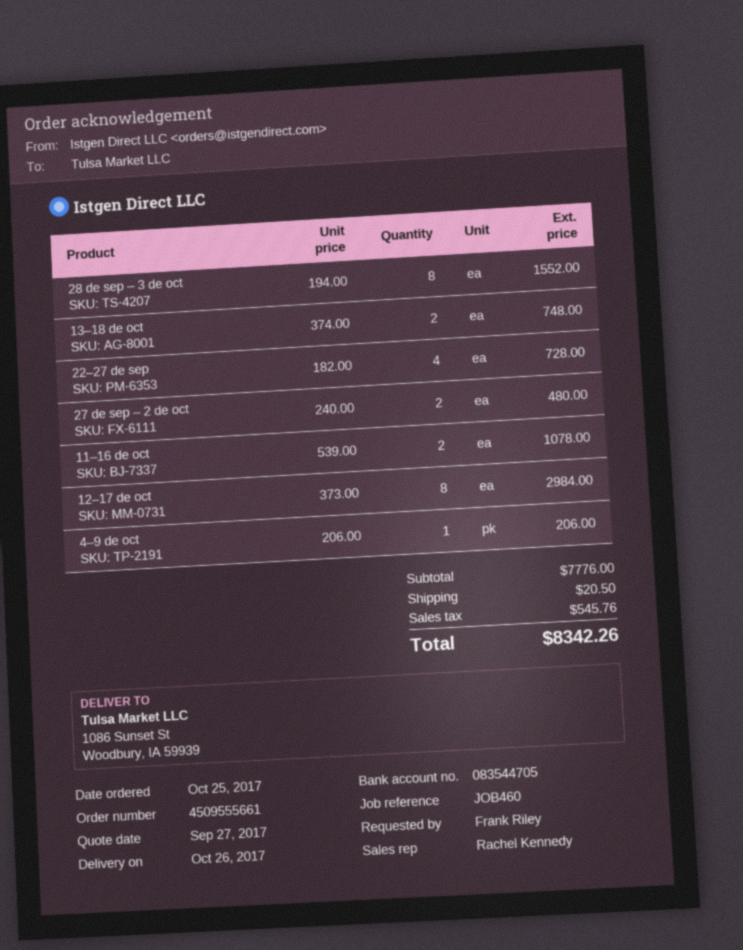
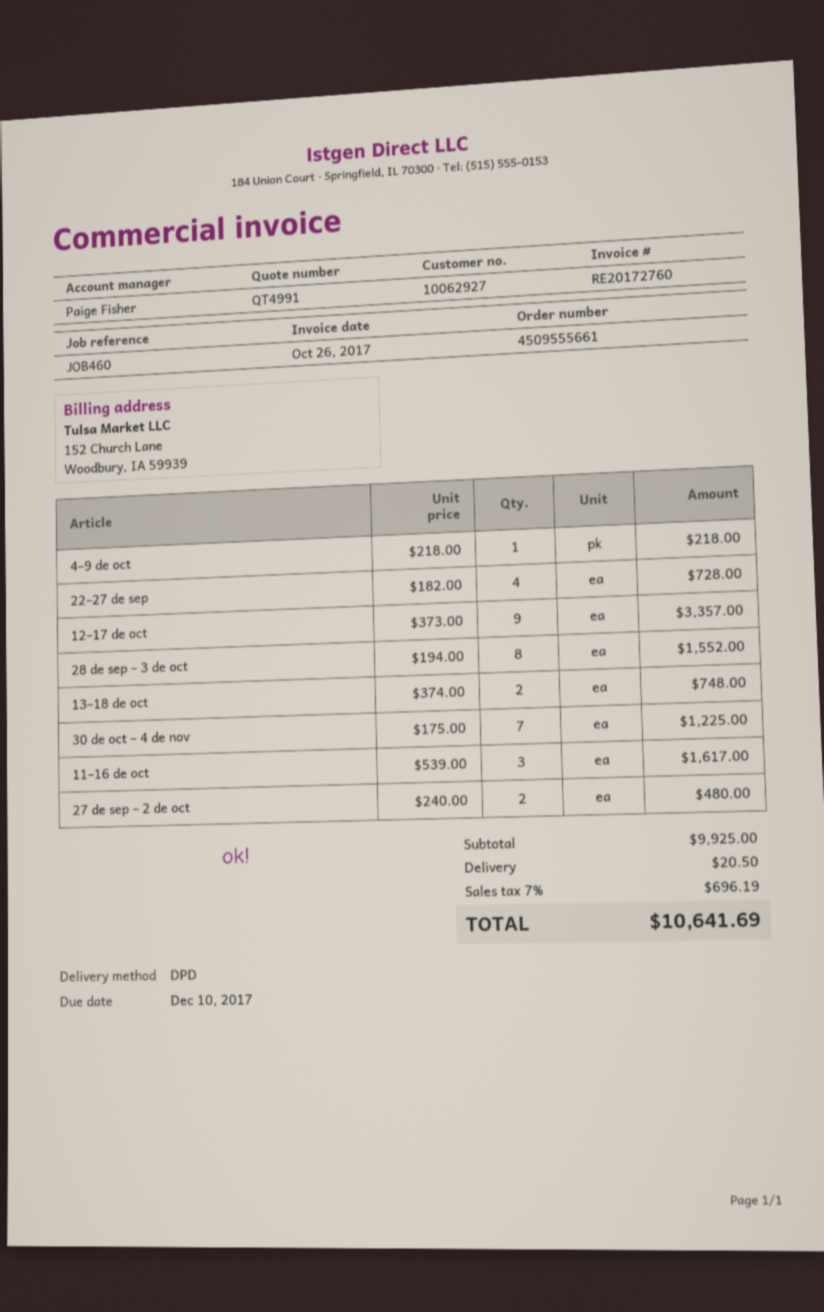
sales rep: Rachel Kennedy -> Paige Fisher
11–16 de oct: 2 x 539.00 = 1078.00 -> 3 x 539.00 = 1617.00
12–17 de oct: 8 x 373.00 = 2984.00 -> 9 x 373.00 = 3357.00
4–9 de oct: 1 x 206.00 = 206.00 -> 1 x 218.00 = 218.00
30 de oct – 4 de nov: none -> 7 x 175.00 = 1225.00
subtotal: 7776.00 -> 9925.00
tax: 545.76 -> 696.19
total: 8342.26 -> 10641.69

